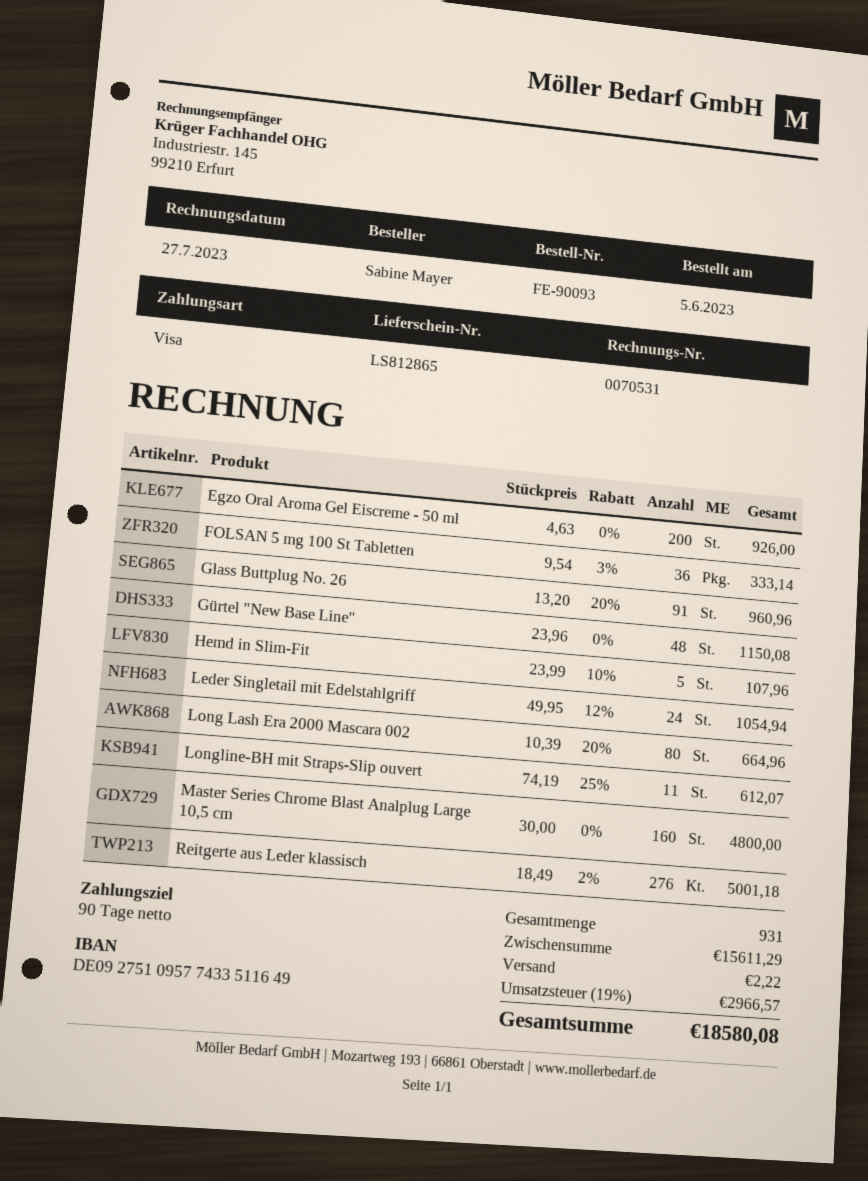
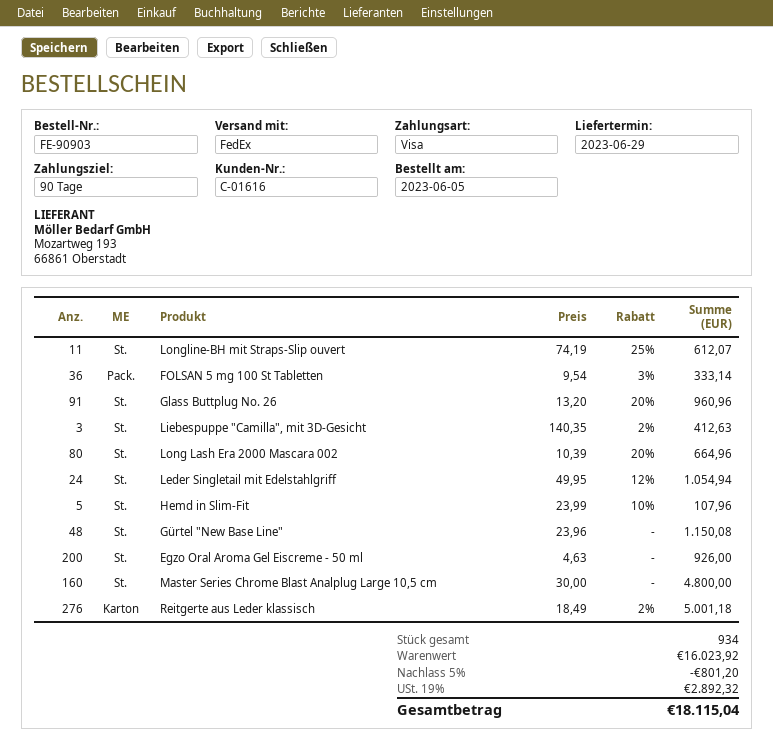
order number: FE-90093 -> FE-90903
Liebespuppe "Camilla", mit 3D-Gesicht: none -> 3 x 140.35 - 2% = 412.63
total quantity: 931 -> 934
subtotal: 15611.29 -> 16023.92
discount: none -> 5% = 801.20
shipping: 2.22 -> none
tax: 19% = 2966.57 -> 19% = 2892.32
total: 18580.08 -> 18115.04

